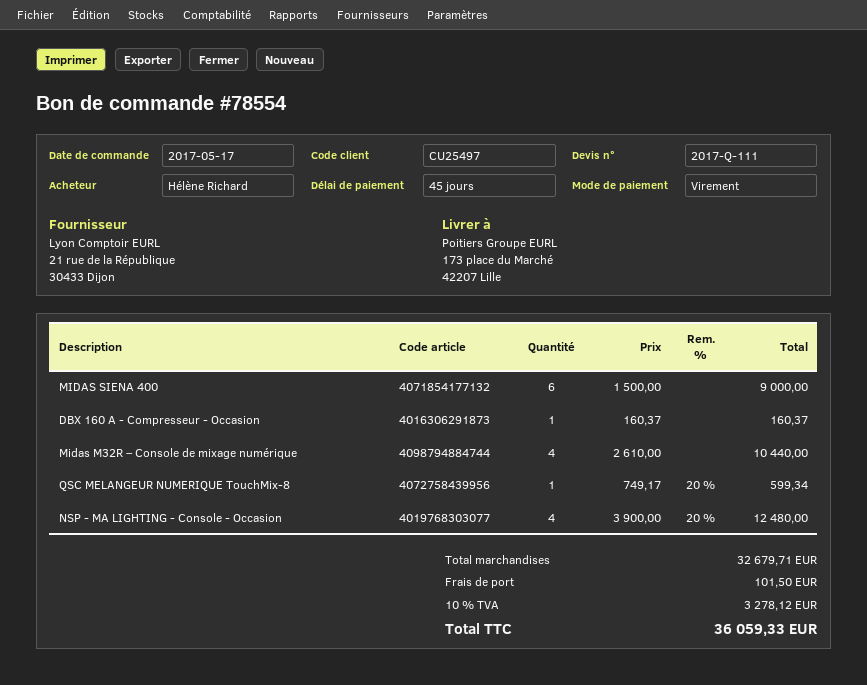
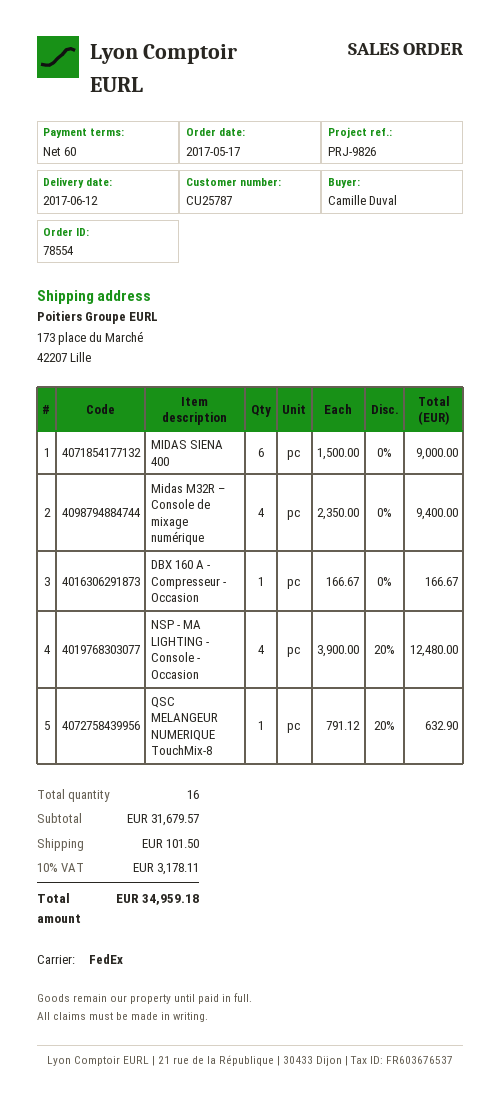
payment terms: 45 days -> 60 days
customer number: CU25497 -> CU25787
ordered by: Hélène Richard -> Camille Duval
DBX 160 A - Compresseur - Occasion: 1 x 160.37 = 160.37 -> 1 x 166.67 = 166.67
Midas M32R – Console de mixage numérique: 4 x 2610.00 = 10440.00 -> 4 x 2350.00 = 9400.00
QSC MELANGEUR NUMERIQUE TouchMix-8: 1 x 749.17 - 20% = 599.34 -> 1 x 791.12 - 20% = 632.90
subtotal: 32679.71 -> 31679.57
tax: 10% = 3278.12 -> 10% = 3178.11
total: 36059.33 -> 34959.18

